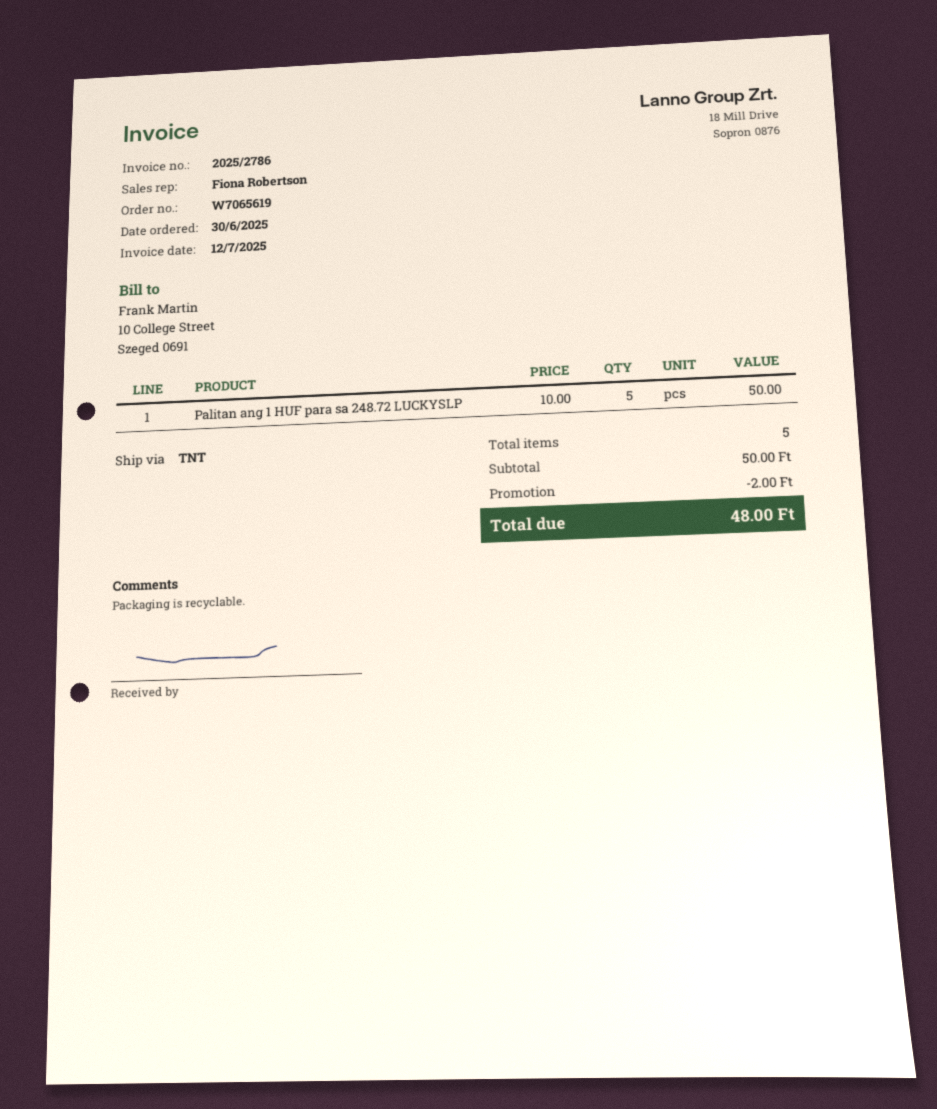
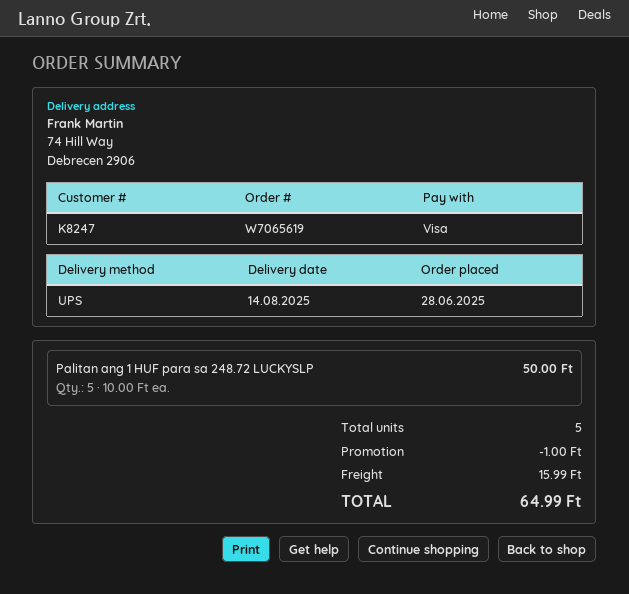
order date: 2025-06-30 -> 2025-06-28
shipping method: TNT -> UPS
discount: 2.00 -> 1.00
shipping: none -> 15.99
total: 48.00 -> 64.99

